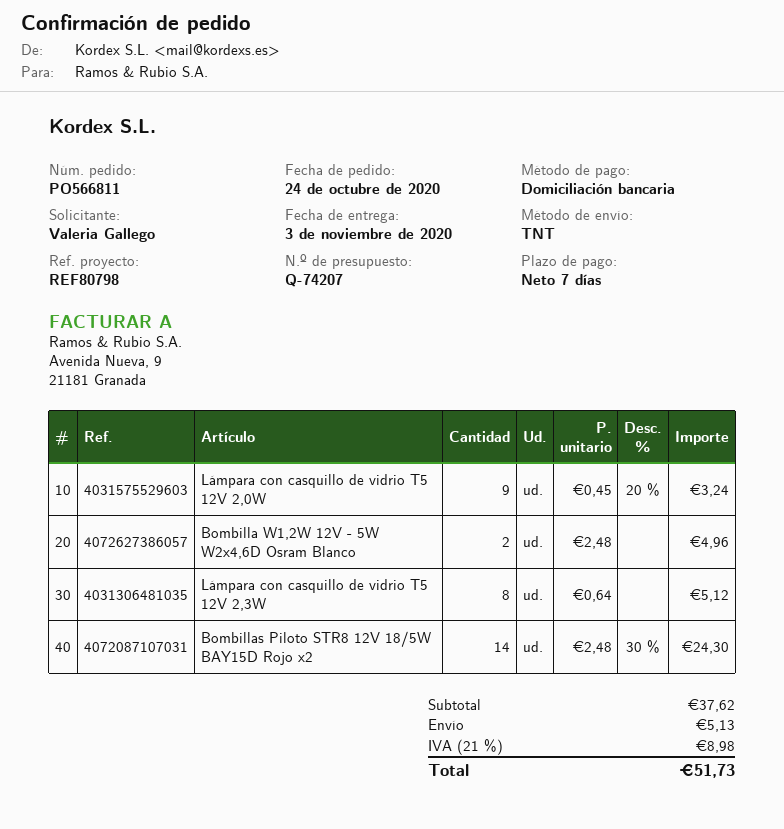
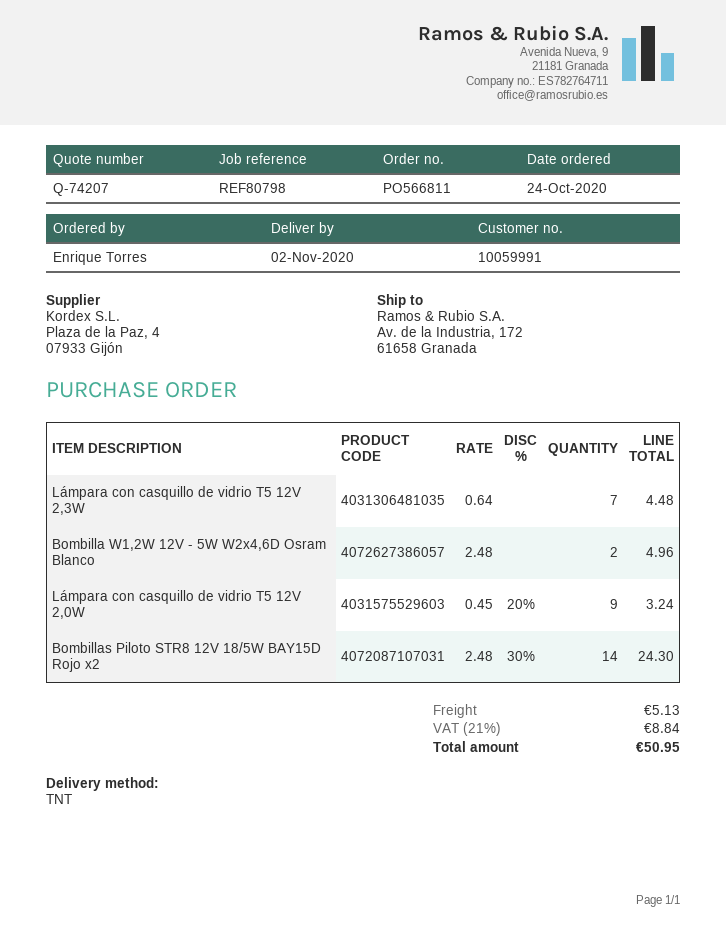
delivery date: 2020-11-03 -> 2020-11-02
ordered by: Valeria Gallego -> Enrique Torres
Lámpara con casquillo de vidrio T5 12V 2,3W: 8 x 0.64 = 5.12 -> 7 x 0.64 = 4.48
tax: 21% = 8.98 -> 21% = 8.84
total: 51.73 -> 50.95

